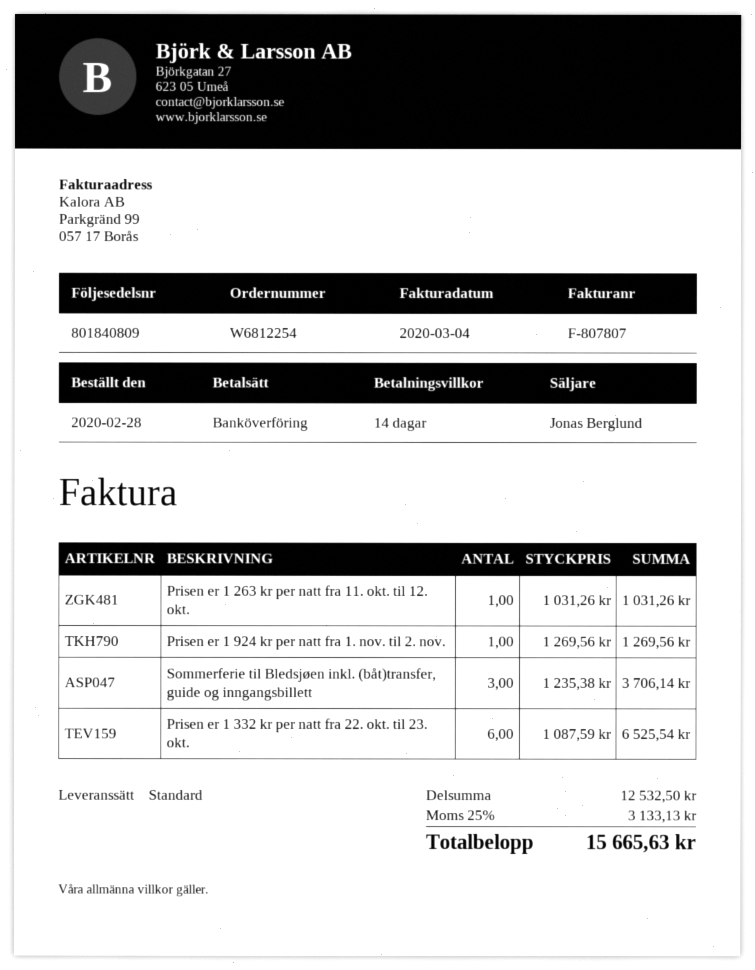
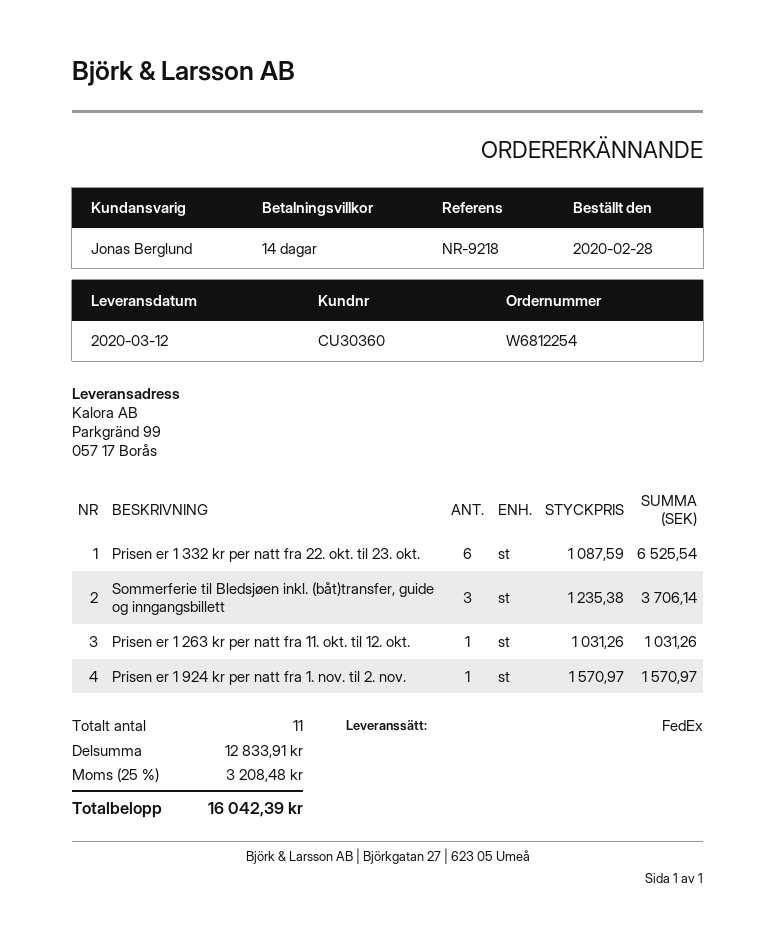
shipping method: standard -> FedEx
Prisen er 1 924 kr per natt fra 1. nov. til 2. nov.: 1 x 1269.56 = 1269.56 -> 1 x 1570.97 = 1570.97
subtotal: 12532.50 -> 12833.91
tax: 25% = 3133.13 -> 25% = 3208.48
total: 15665.63 -> 16042.39

